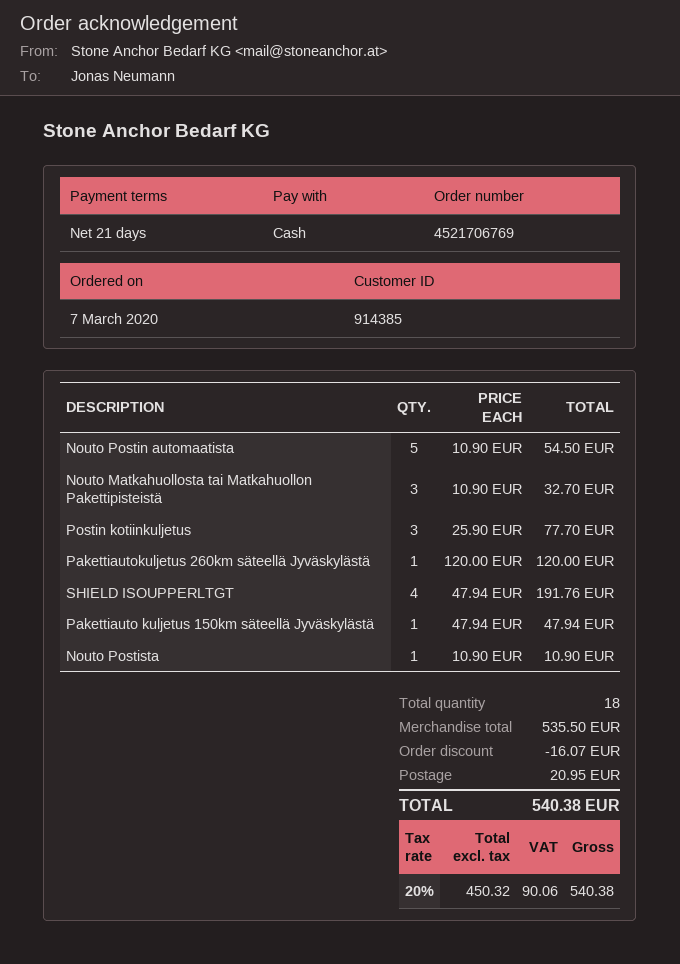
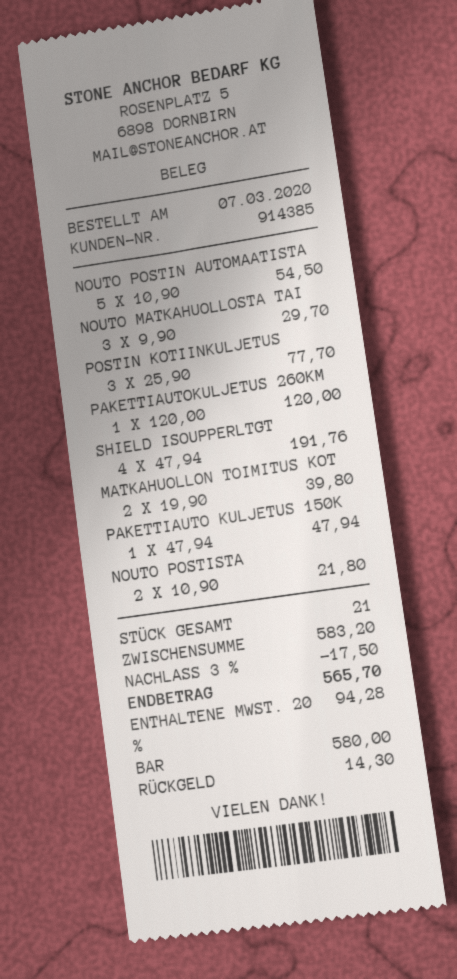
Nouto Matkahuollosta tai Matkahuollon Pakettipisteistä: 3 x 10.90 = 32.70 -> 3 x 9.90 = 29.70
Nouto Postista: 1 x 10.90 = 10.90 -> 2 x 10.90 = 21.80
MATKAHUOLLON TOIMITUS KOT: none -> 2 x 19.90 = 39.80
total quantity: 18 -> 21
subtotal: 535.50 -> 583.20
discount: 16.07 -> 17.50
shipping: 20.95 -> none
tax: 20% = 90.06 -> 20% = 94.28
total: 540.38 -> 565.70

